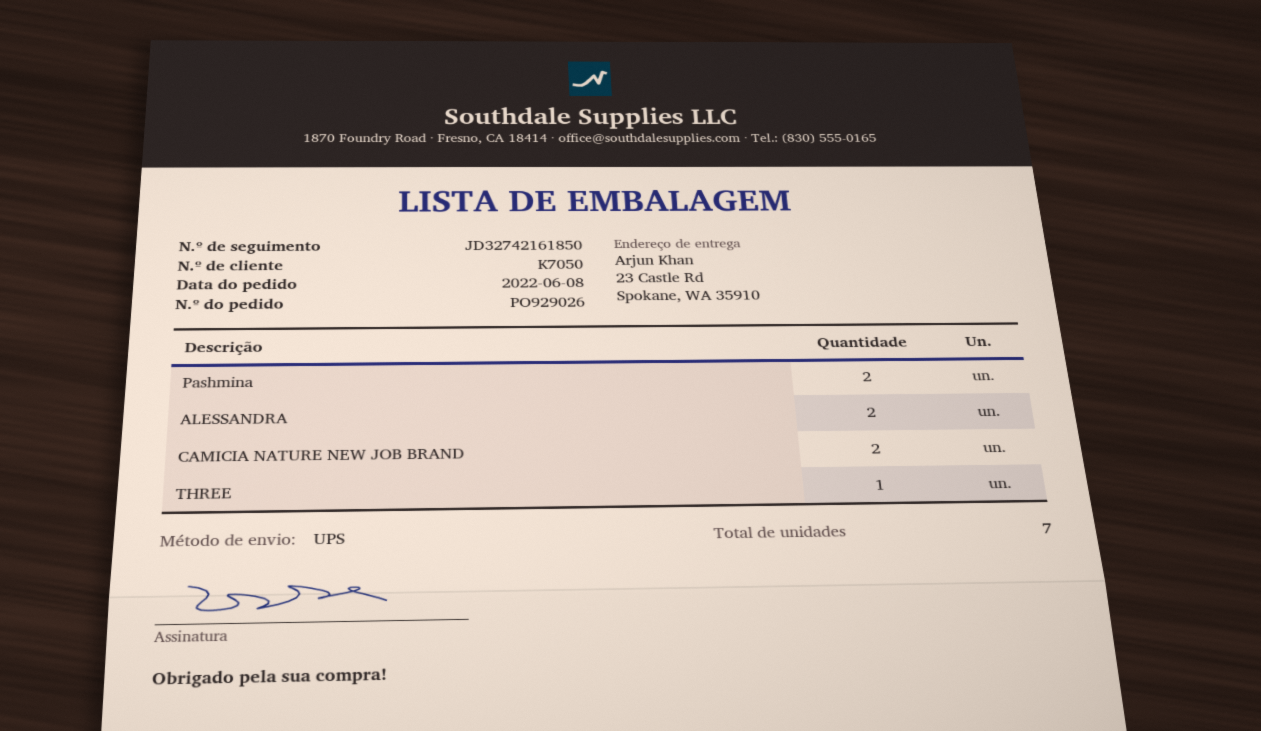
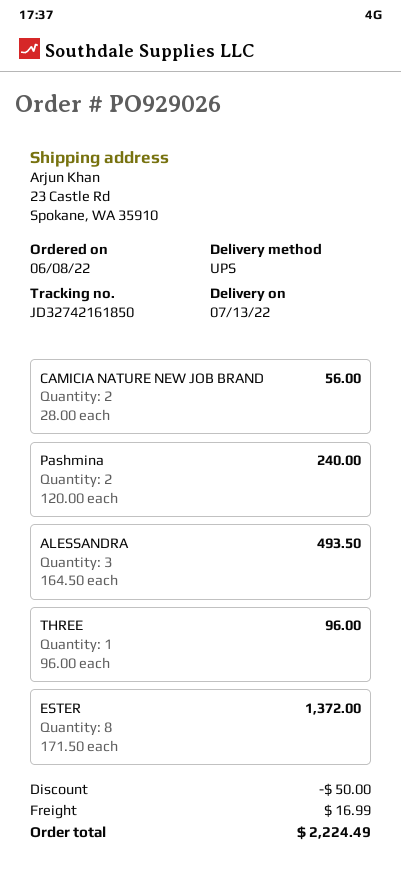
ALESSANDRA: 2 -> 3
ESTER: none -> 8

